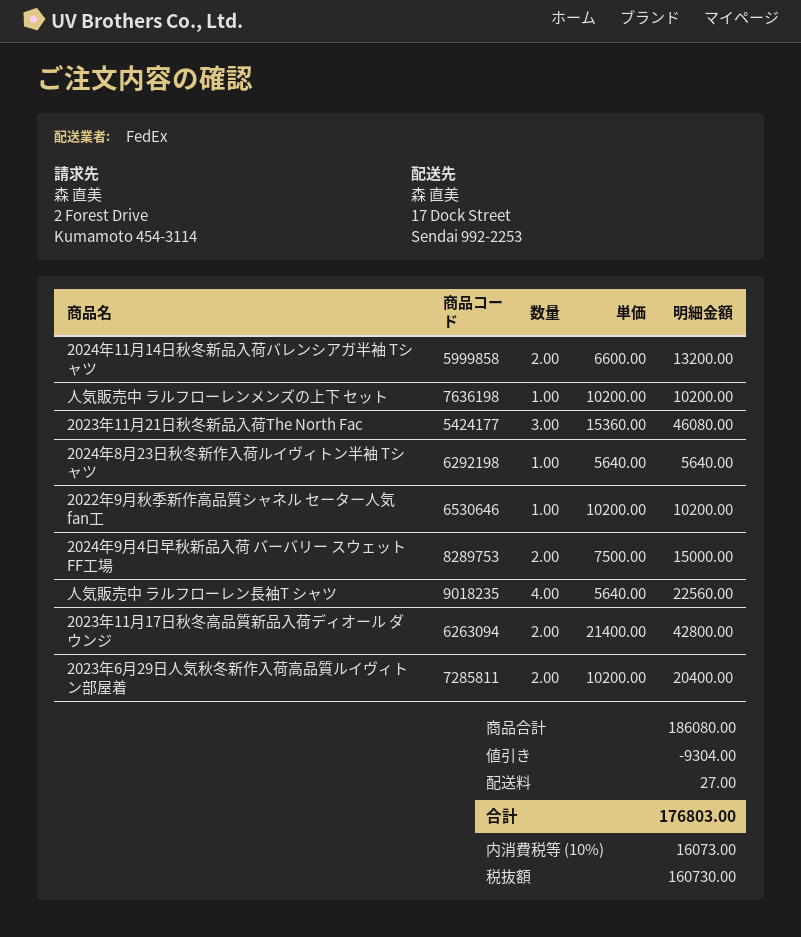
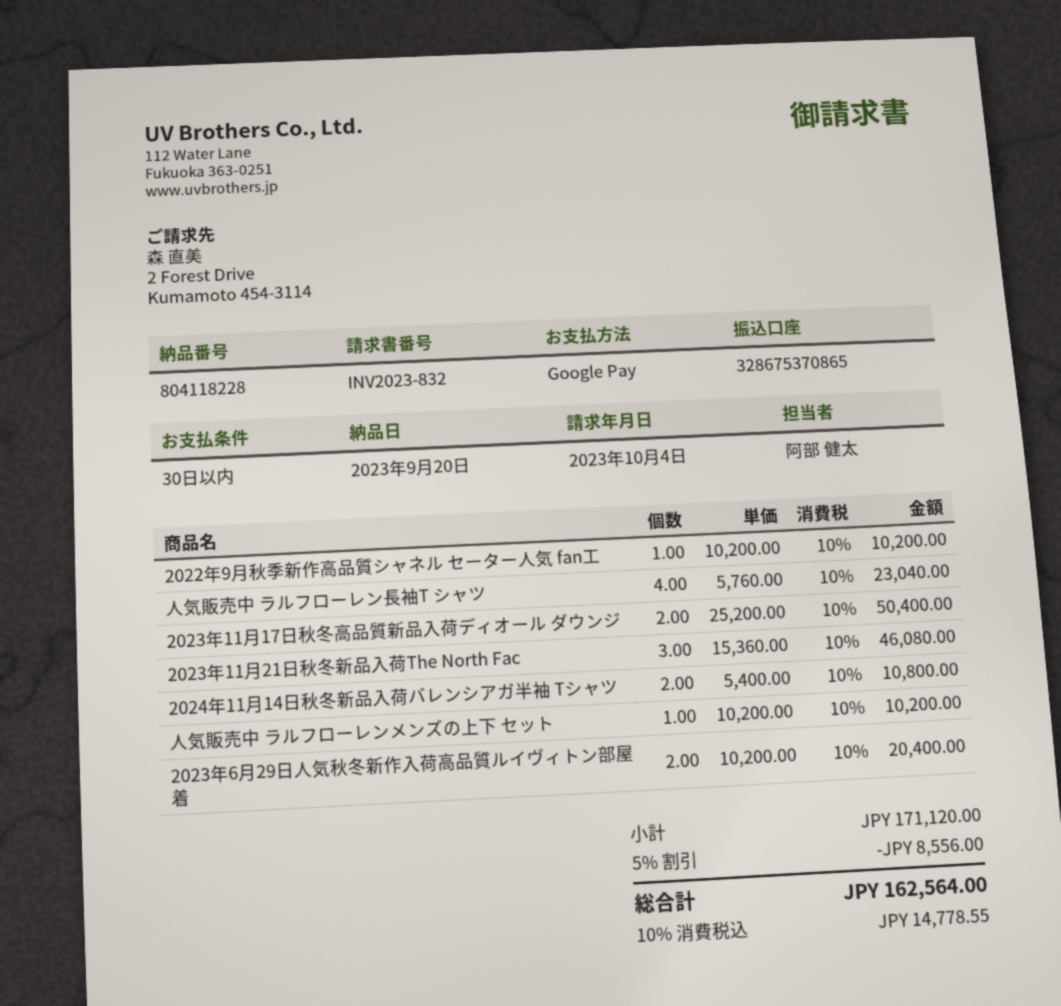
2024年11月14日秋冬新品入荷バレンシアガ半袖 Tシャツ: 2 x 6600.00 = 13200.00 -> 2 x 5400.00 = 10800.00
2024年8月23日秋冬新作入荷ルイヴィトン半袖 Tシャツ: 1 x 5640.00 = 5640.00 -> none
2024年9月4日早秋新品入荷 バーバリー スウェット FF工場: 2 x 7500.00 = 15000.00 -> none
人気販売中 ラルフローレン長袖T シャツ: 4 x 5640.00 = 22560.00 -> 4 x 5760.00 = 23040.00
2023年11月17日秋冬高品質新品入荷ディオール ダウンジ: 2 x 21400.00 = 42800.00 -> 2 x 25200.00 = 50400.00
subtotal: 186080.00 -> 171120.00
discount: 9304.00 -> 8556.00
shipping: 27.00 -> none
tax: 10% = 16073.00 -> 10% = 14778.55
total: 176803.00 -> 162564.00

